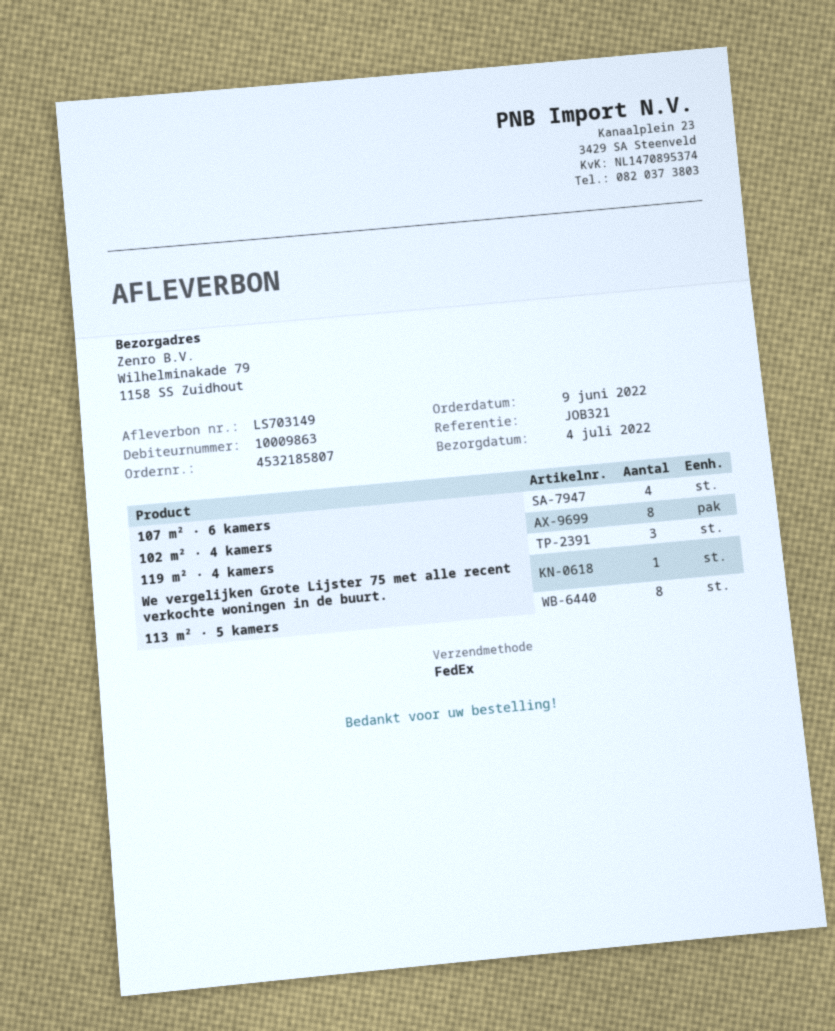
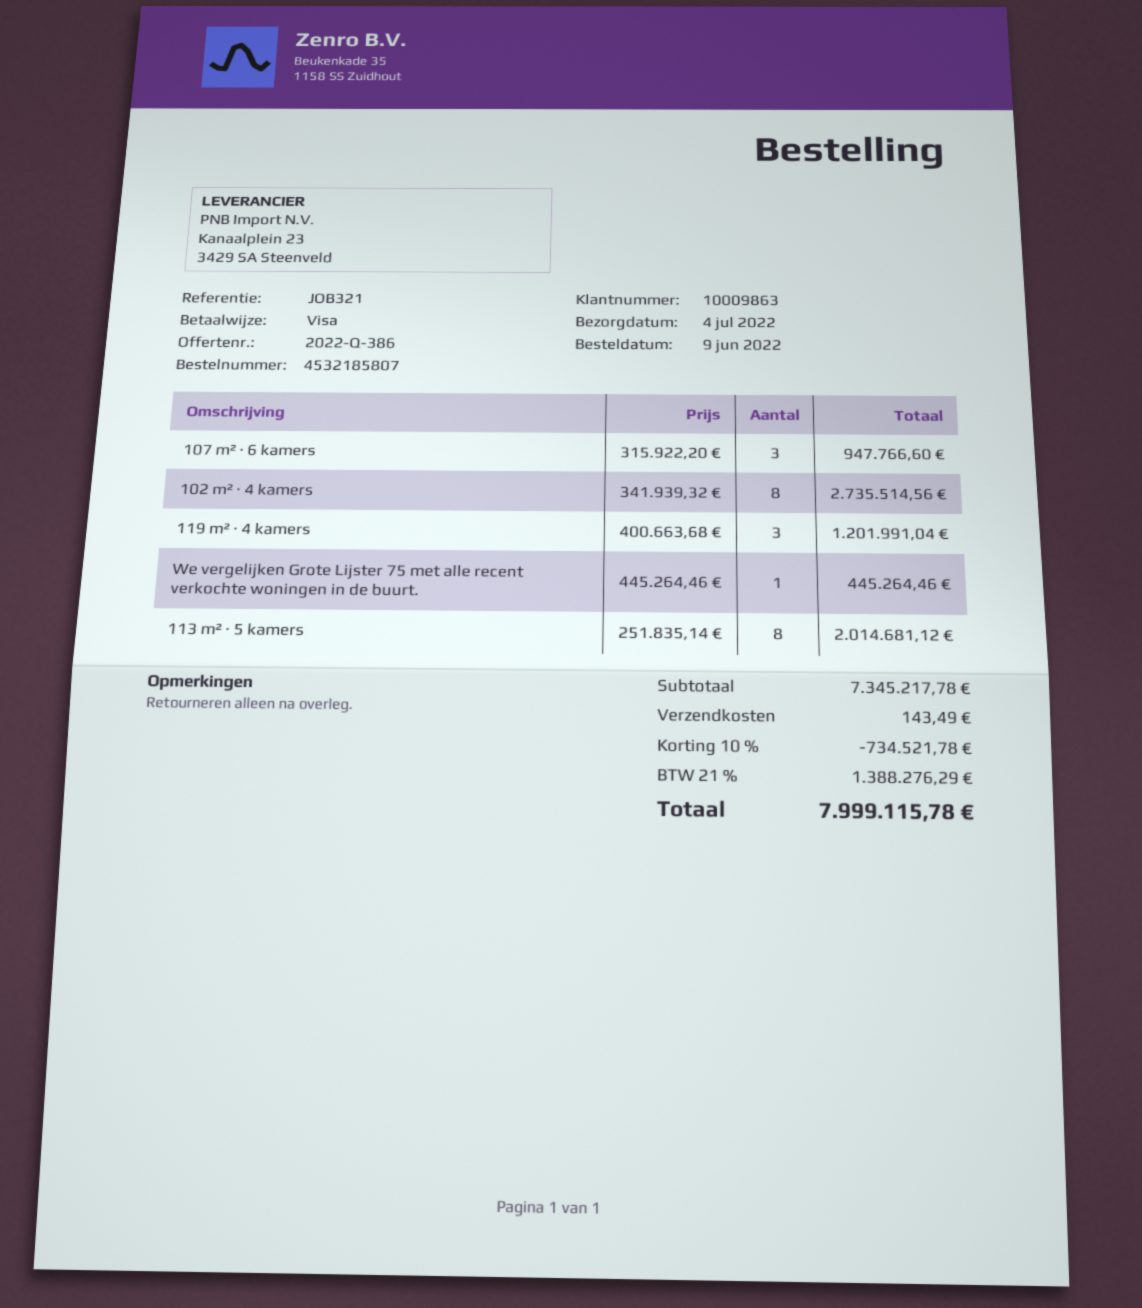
107 m² · 6 kamers: 4 -> 3

